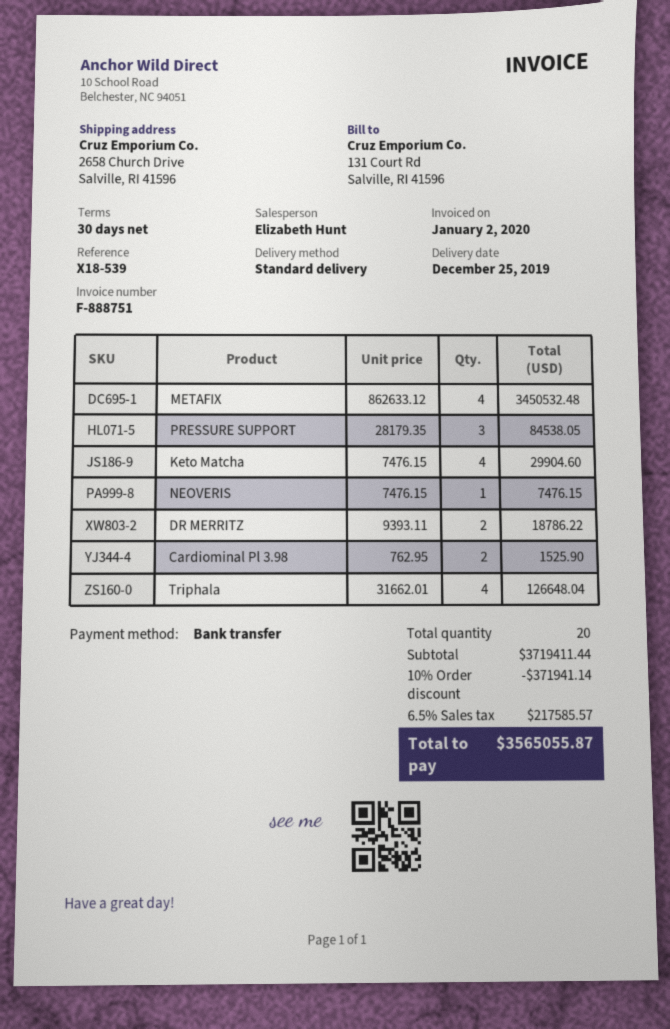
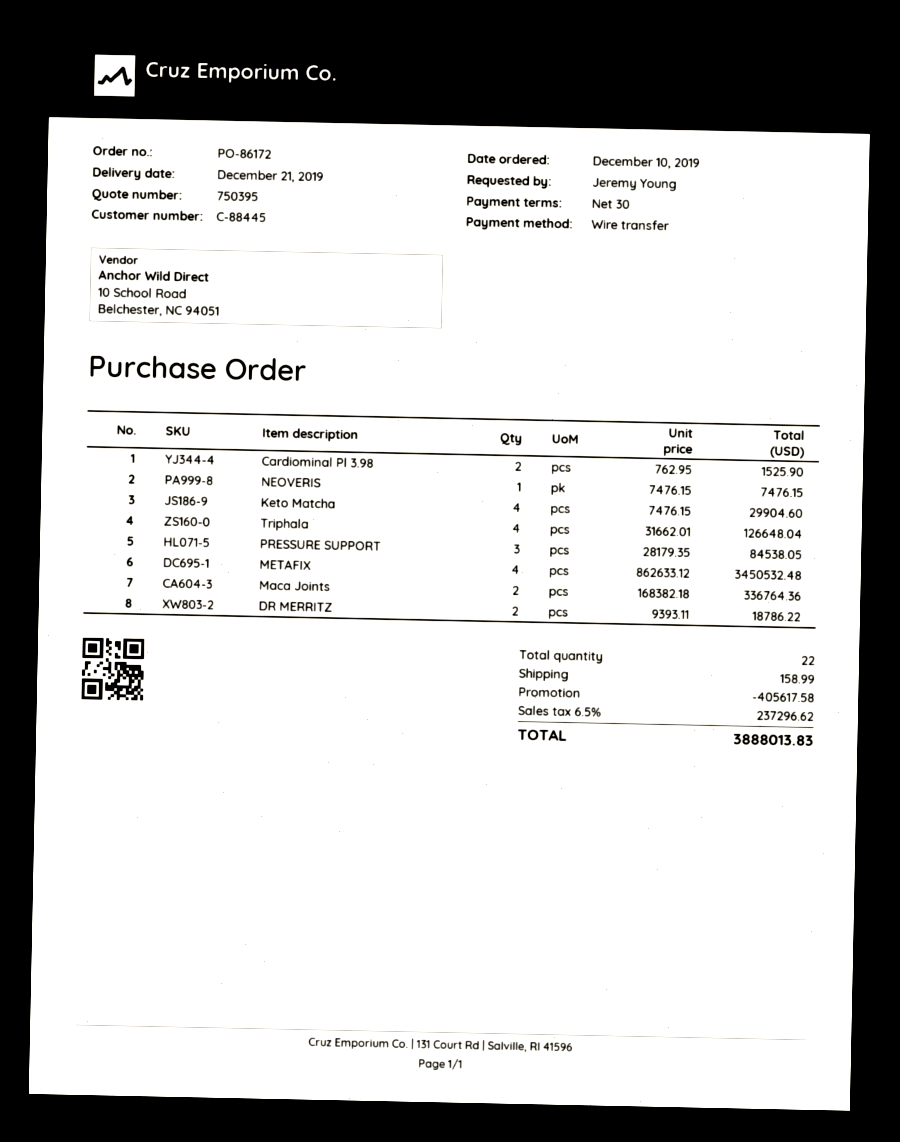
delivery date: 2019-12-25 -> 2019-12-21
Maca Joints: none -> 2 x 168382.18 = 336764.36
total quantity: 20 -> 22
discount: 371941.14 -> 405617.58
shipping: none -> 158.99
tax: 6.5% = 217585.57 -> 6.5% = 237296.62
total: 3565055.87 -> 3888013.83

